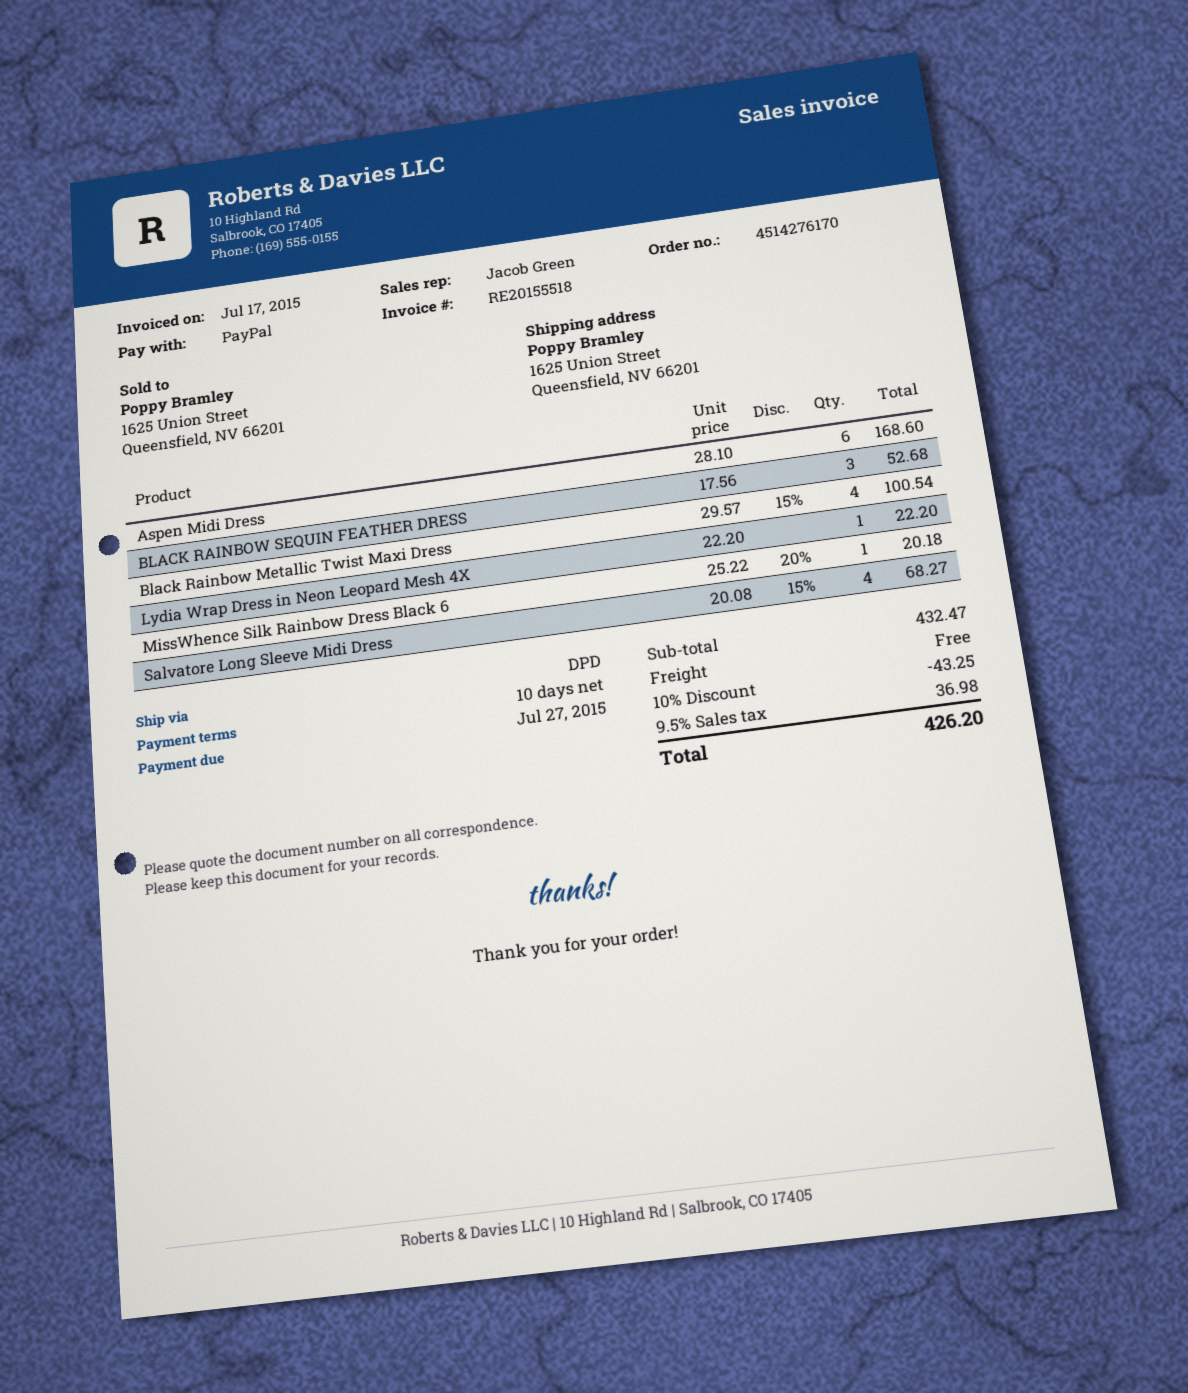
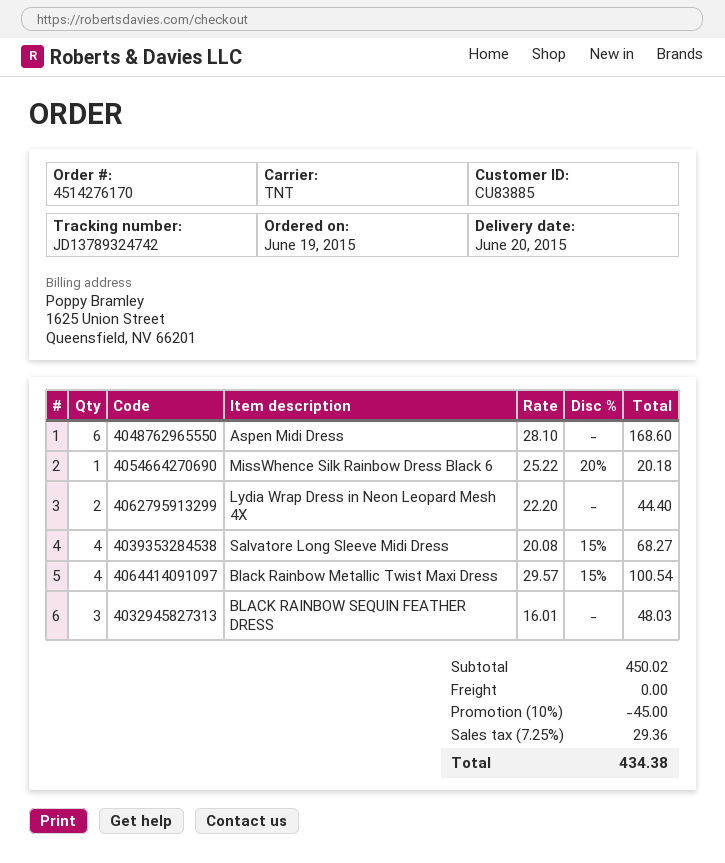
shipping method: DPD -> TNT
BLACK RAINBOW SEQUIN FEATHER DRESS: 3 x 17.56 = 52.68 -> 3 x 16.01 = 48.03
Lydia Wrap Dress in Neon Leopard Mesh 4X: 1 x 22.20 = 22.20 -> 2 x 22.20 = 44.40
subtotal: 432.47 -> 450.02
discount: 10% = 43.25 -> 10% = 45.00
tax: 9.5% = 36.98 -> 7.25% = 29.36
total: 426.20 -> 434.38

